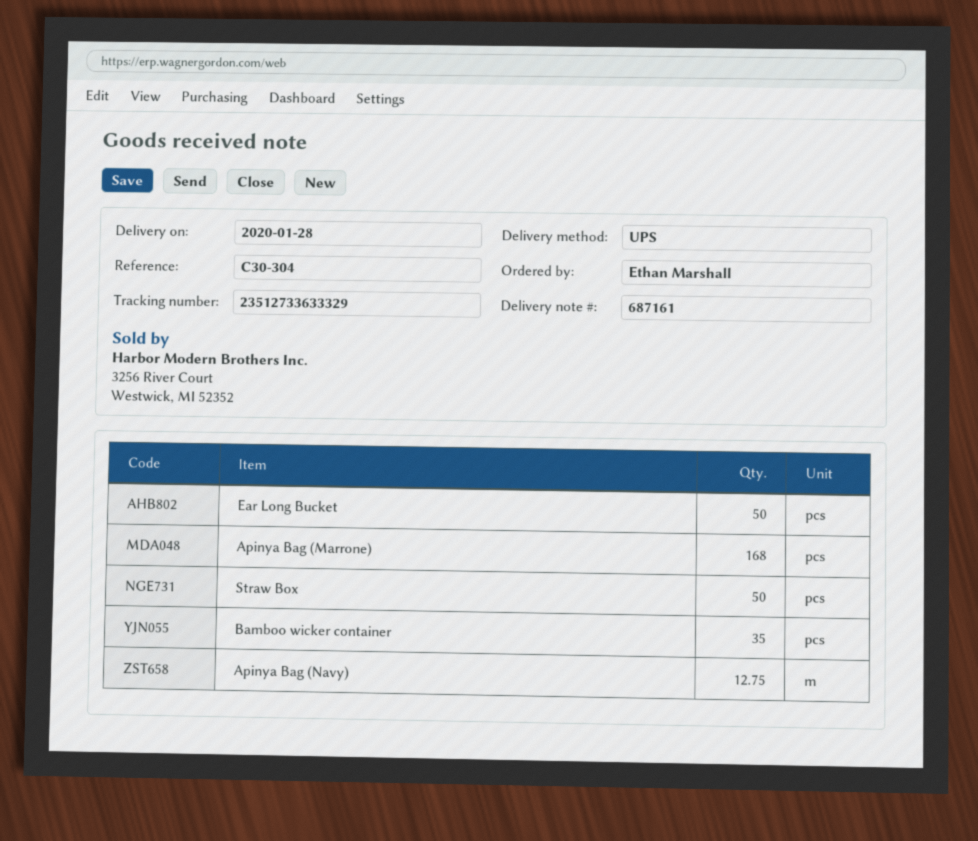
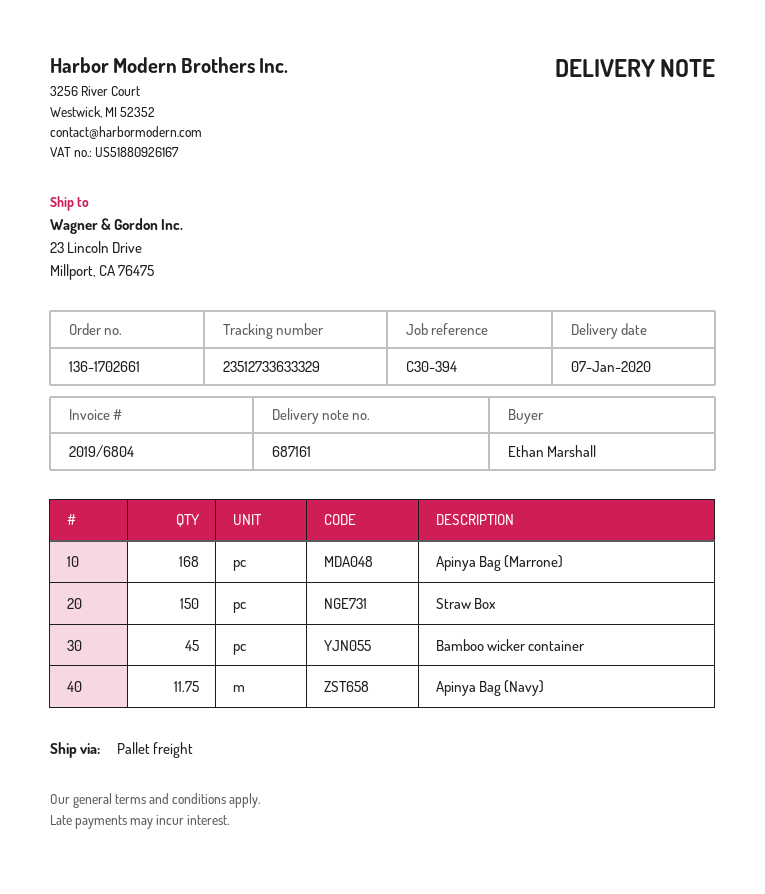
delivery date: 2020-01-28 -> 2020-01-07
reference: C30-304 -> C30-394
shipping method: UPS -> pallet freight
Ear Long Bucket: 50 -> none
Straw Box: 50 -> 150
Bamboo wicker container: 35 -> 45
Apinya Bag (Navy): 12.75 -> 11.75

